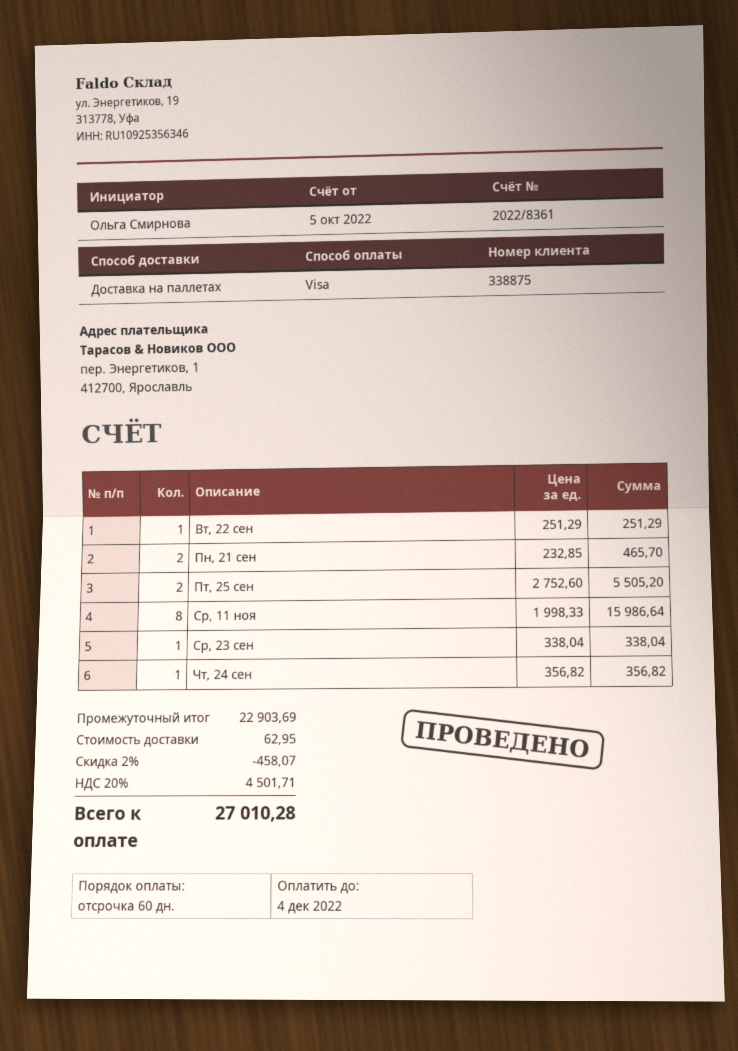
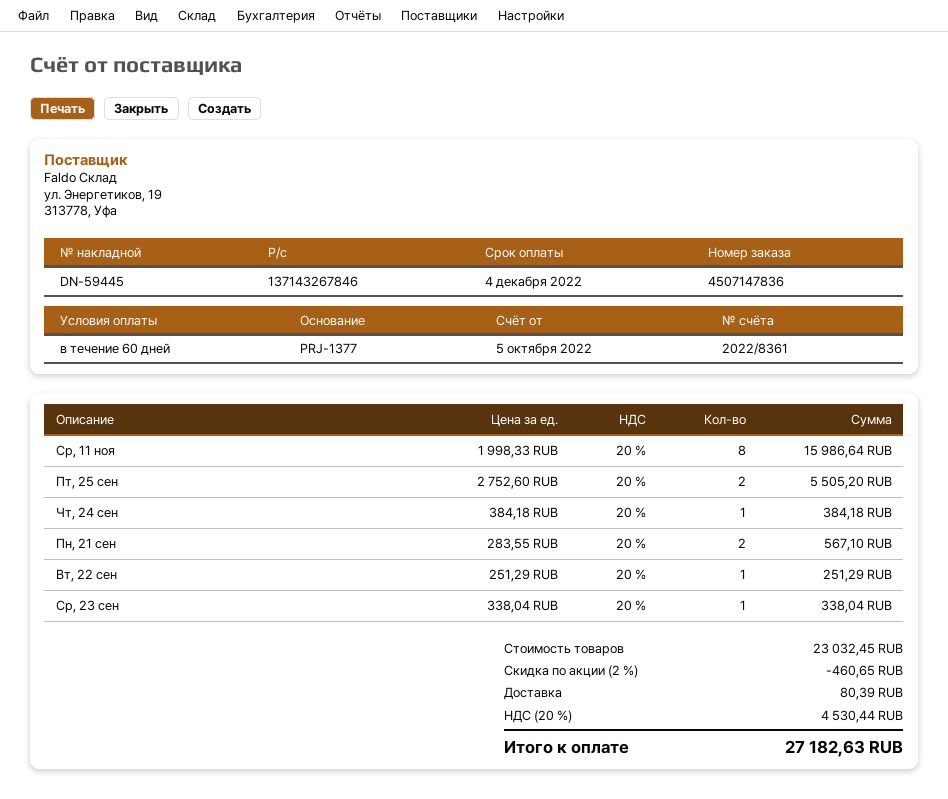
Пн, 21 сен: 2 x 232.85 = 465.70 -> 2 x 283.55 = 567.10
Чт, 24 сен: 1 x 356.82 = 356.82 -> 1 x 384.18 = 384.18
subtotal: 22903.69 -> 23032.45
discount: 2% = 458.07 -> 2% = 460.65
shipping: 62.95 -> 80.39
tax: 20% = 4501.71 -> 20% = 4530.44
total: 27010.28 -> 27182.63

